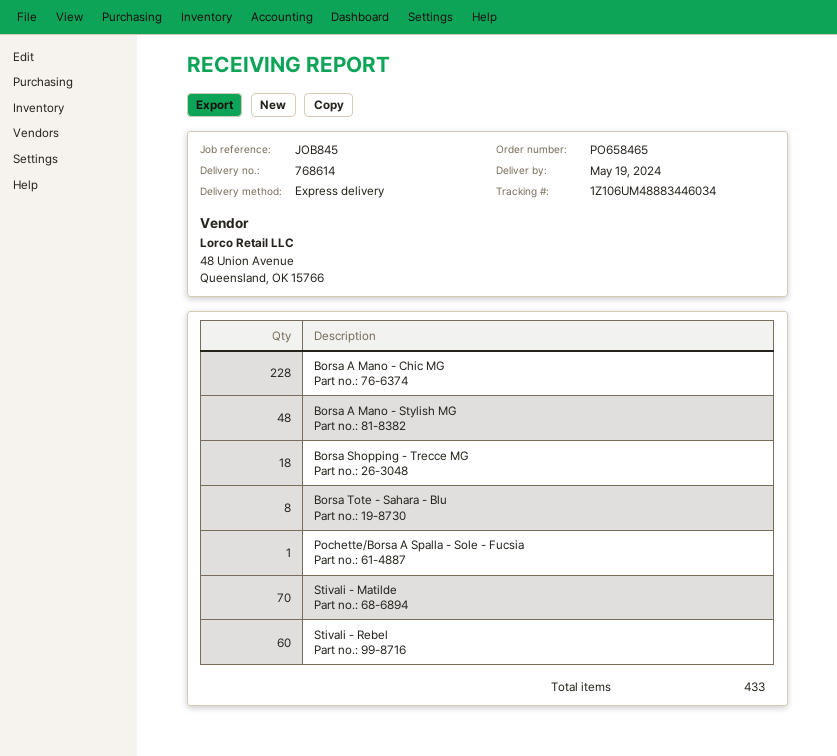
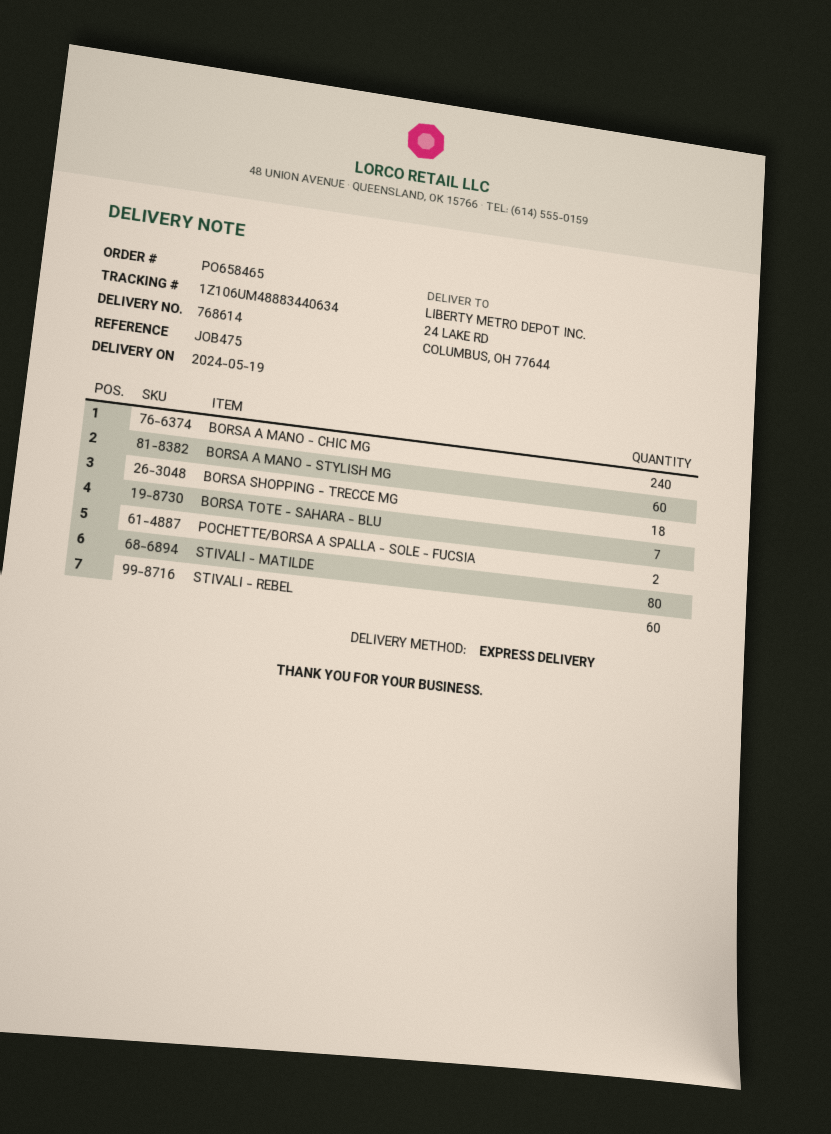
reference: JOB845 -> JOB475
tracking number: 1Z106UM48883446034 -> 1Z106UM48883440634
Borsa A Mano - Chic MG: 228 -> 240
Borsa A Mano - Stylish MG: 48 -> 60
Borsa Tote - Sahara - Blu: 8 -> 7
Pochette/Borsa A Spalla - Sole - Fucsia: 1 -> 2
Stivali - Matilde: 70 -> 80

